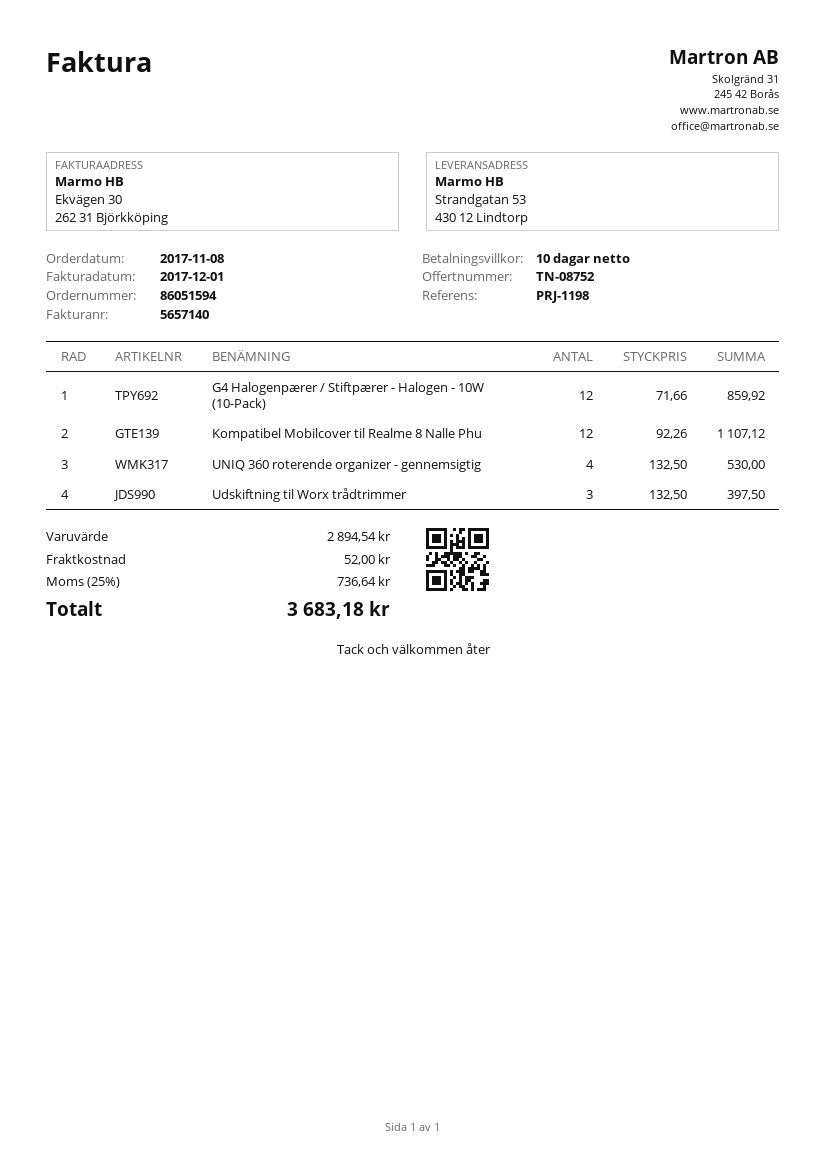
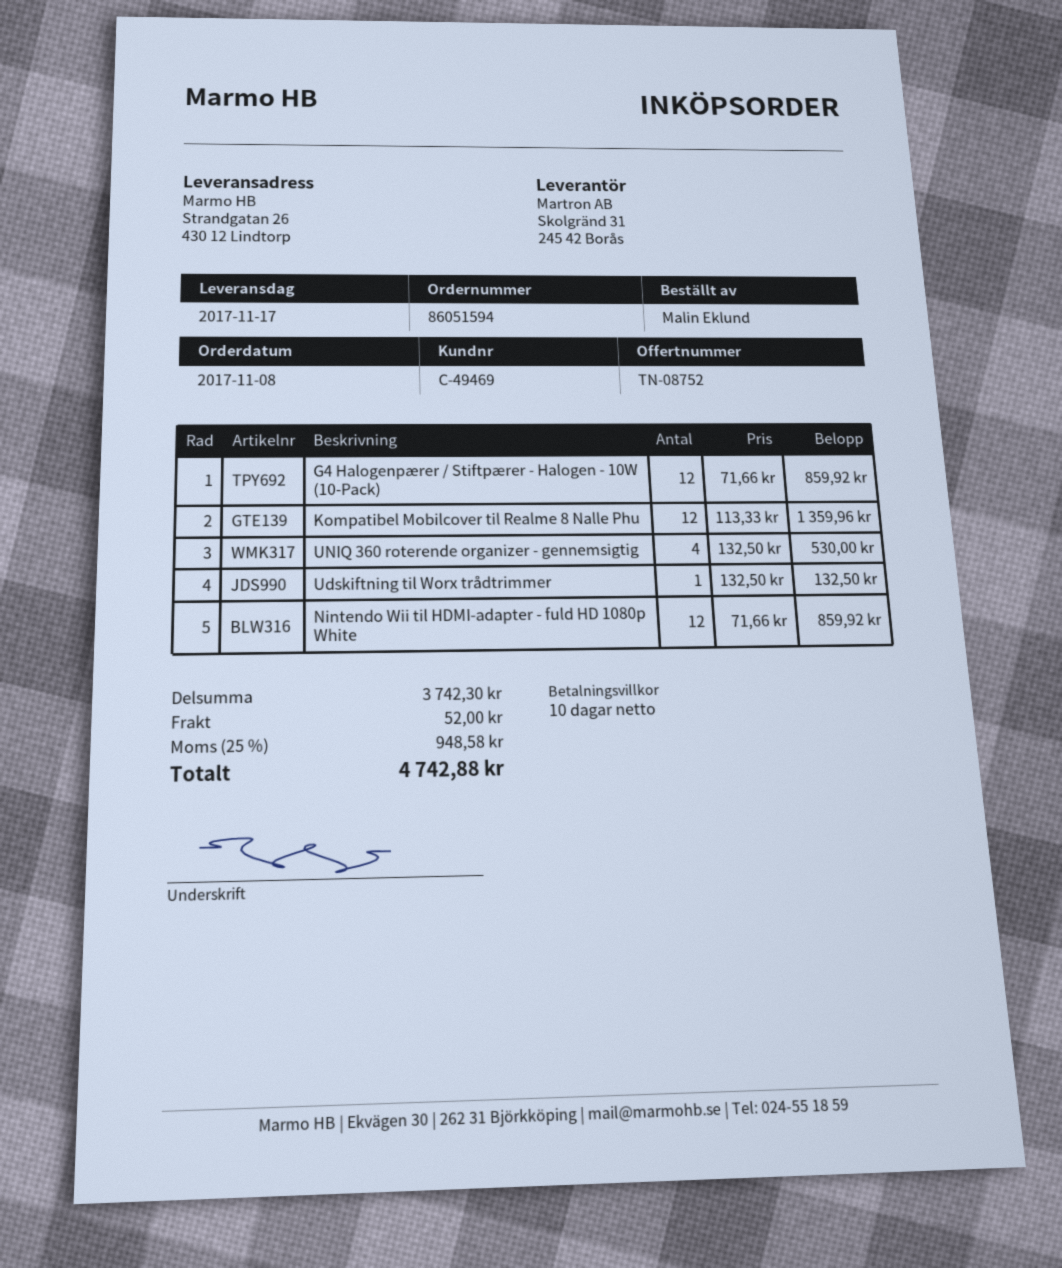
ship to: Strandgatan 53, 430 12 Lindtorp -> Strandgatan 26, 430 12 Lindtorp
Kompatibel Mobilcover til Realme 8 Nalle Phu: 12 x 92.26 = 1107.12 -> 12 x 113.33 = 1359.96
Udskiftning til Worx trådtrimmer: 3 x 132.50 = 397.50 -> 1 x 132.50 = 132.50
Nintendo Wii til HDMI-adapter - fuld HD 1080p White: none -> 12 x 71.66 = 859.92
subtotal: 2894.54 -> 3742.30
tax: 25% = 736.64 -> 25% = 948.58
total: 3683.18 -> 4742.88

